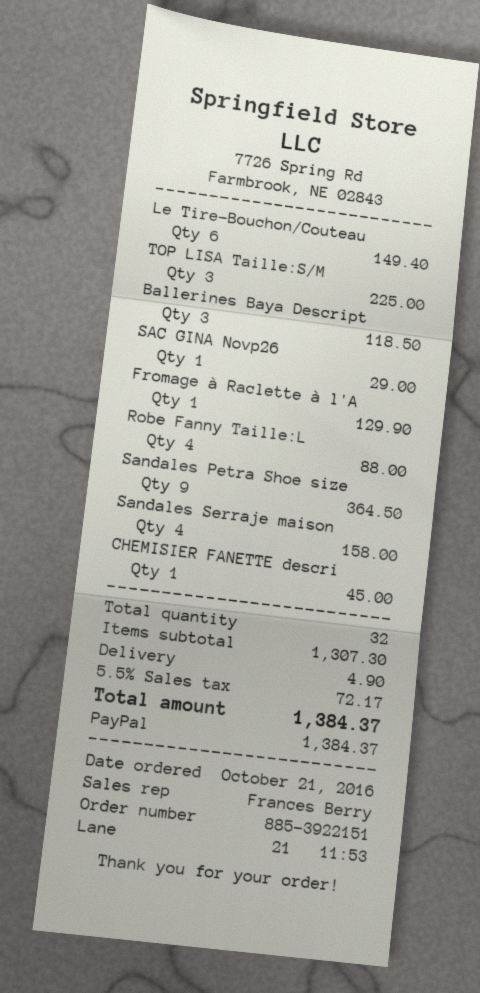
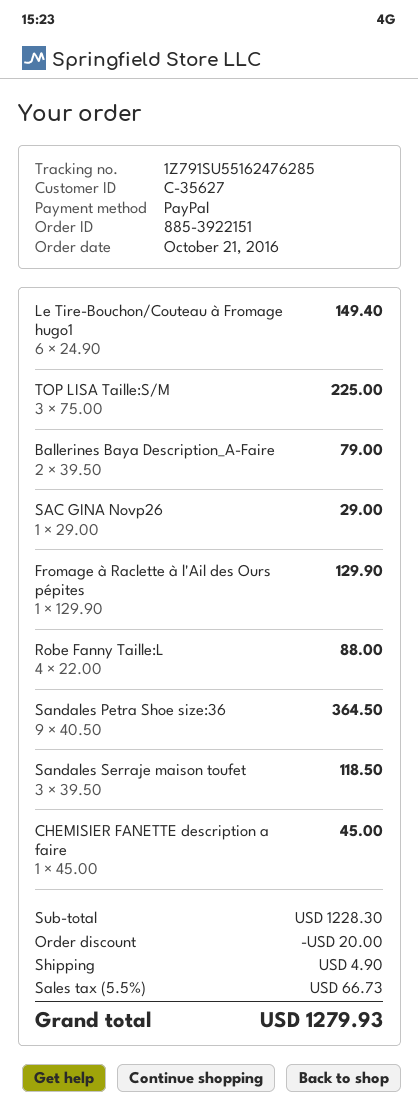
Ballerines Baya Descript: 3 for 118.50 -> 2 for 79.00
Sandales Serraje maison: 4 for 158.00 -> 3 for 118.50
subtotal: 1307.30 -> 1228.30
discount: none -> 20.00
tax: 5.5% = 72.17 -> 5.5% = 66.73
total: 1384.37 -> 1279.93

